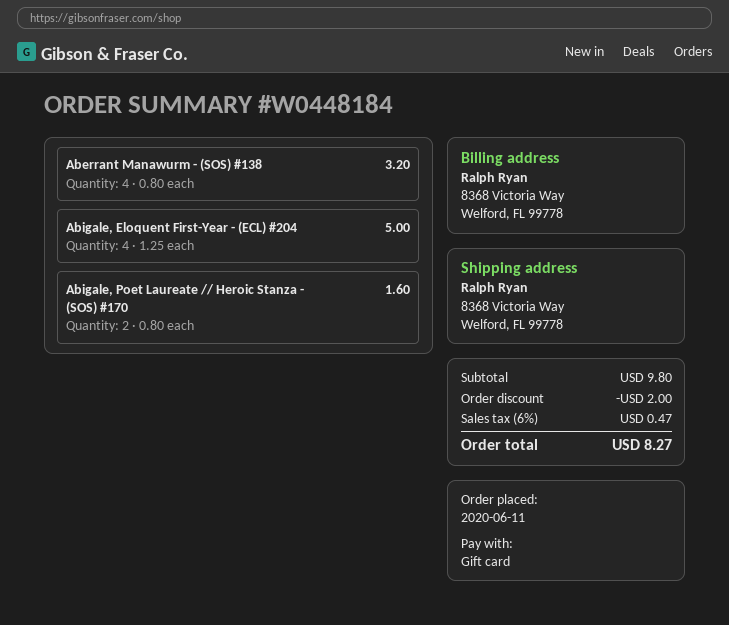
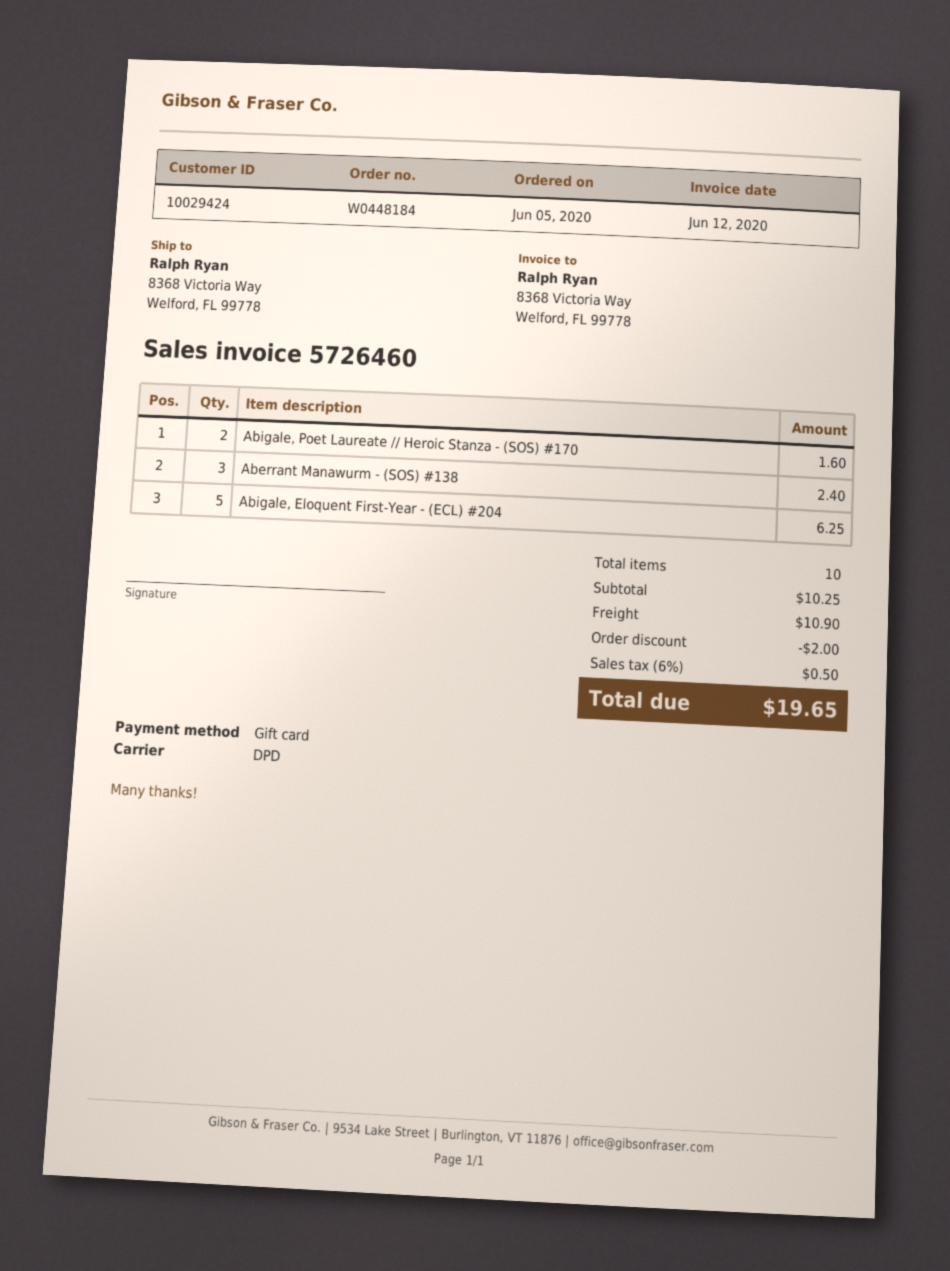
order date: 2020-06-11 -> 2020-06-05
Aberrant Manawurm - (SOS) #138: 4 for 3.20 -> 3 for 2.40
Abigale, Eloquent First-Year - (ECL) #204: 4 for 5.00 -> 5 for 6.25
subtotal: 9.80 -> 10.25
shipping: none -> 10.90
tax: 6% = 0.47 -> 6% = 0.50
total: 8.27 -> 19.65

